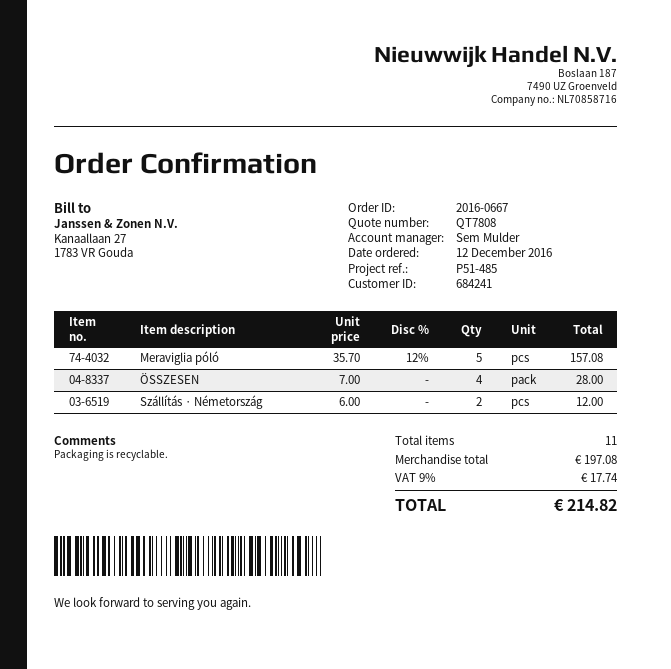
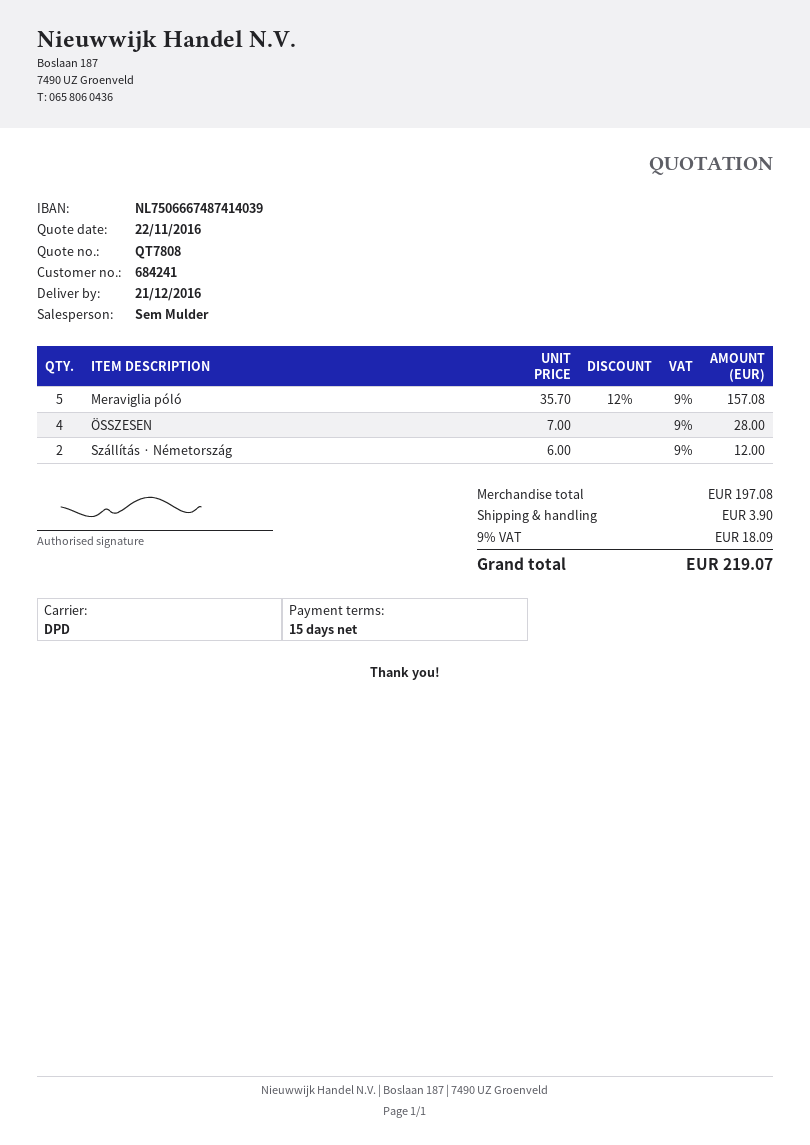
shipping: none -> 3.90
tax: 9% = 17.74 -> 9% = 18.09
total: 214.82 -> 219.07

